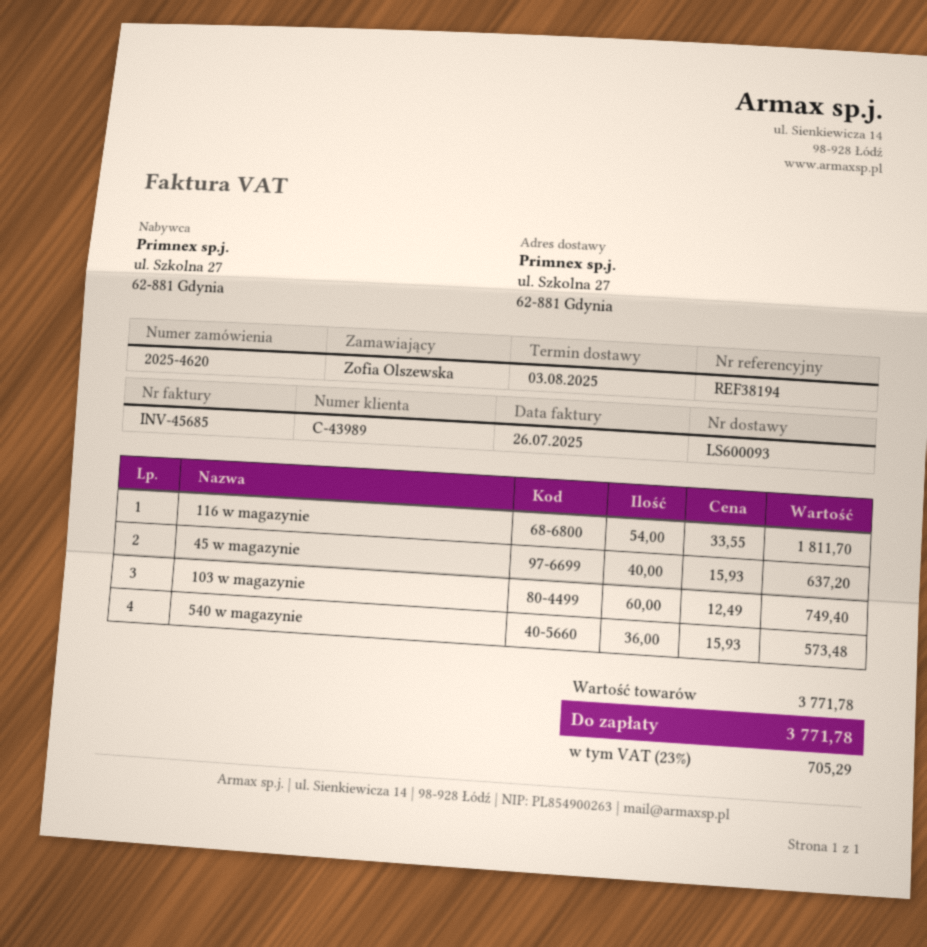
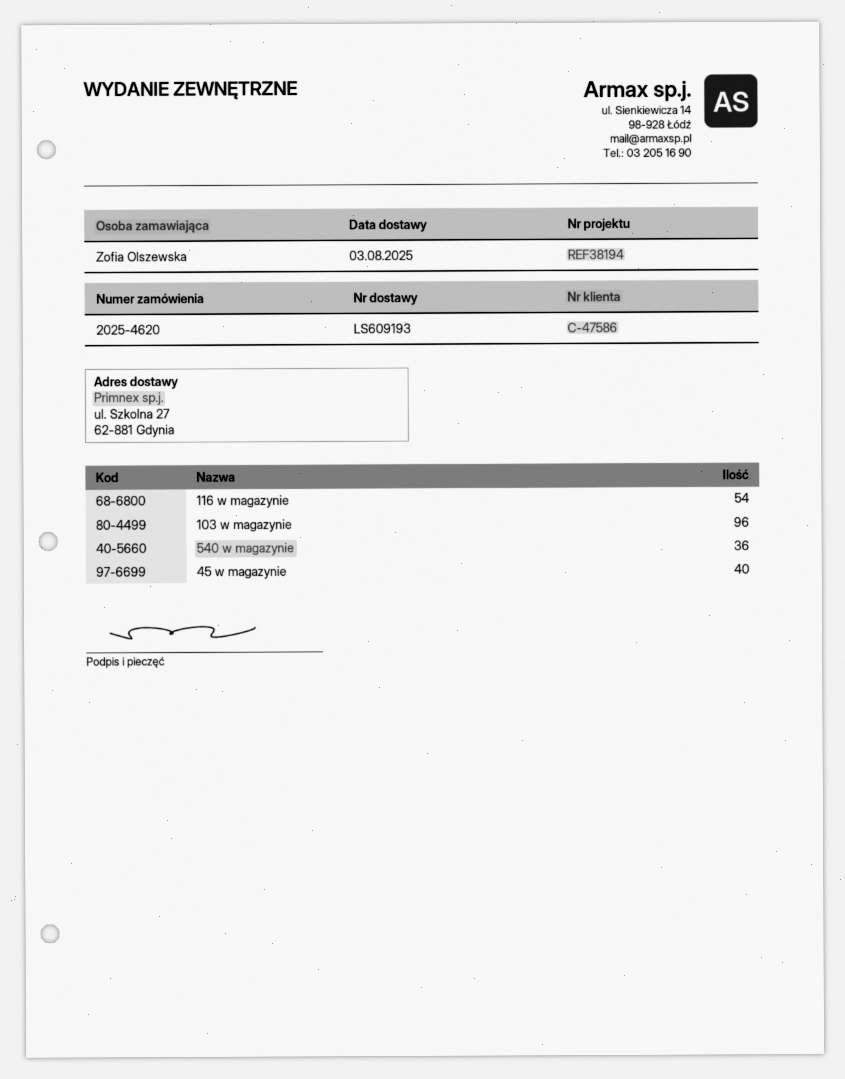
delivery note number: LS600093 -> LS609193
customer number: C-43989 -> C-47586
103 w magazynie: 60 -> 96

